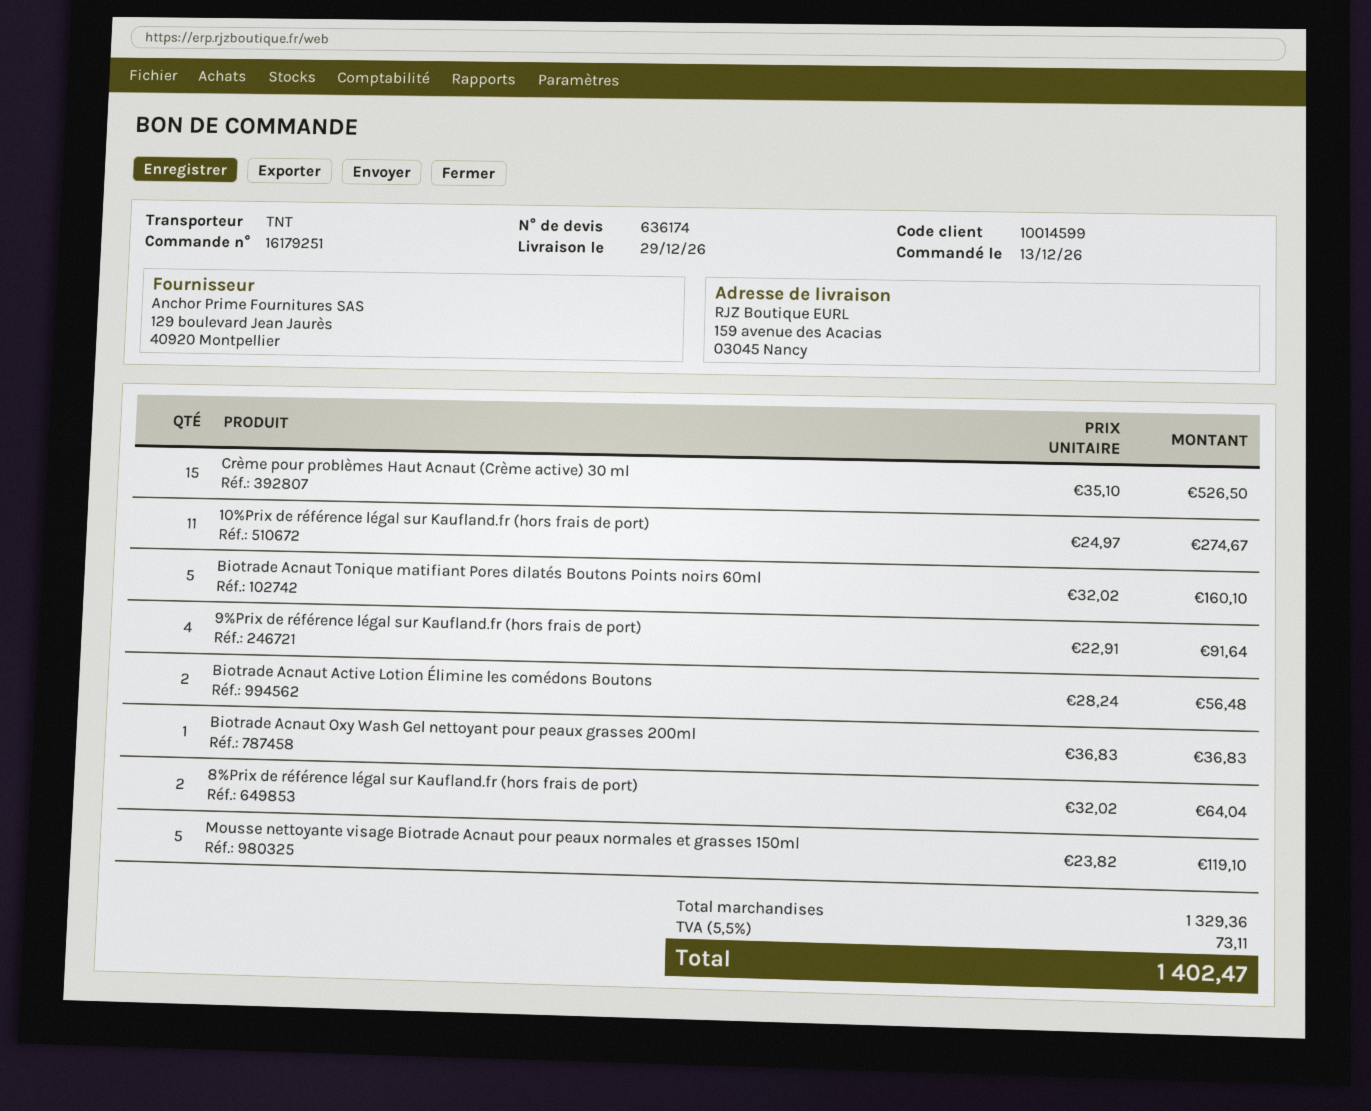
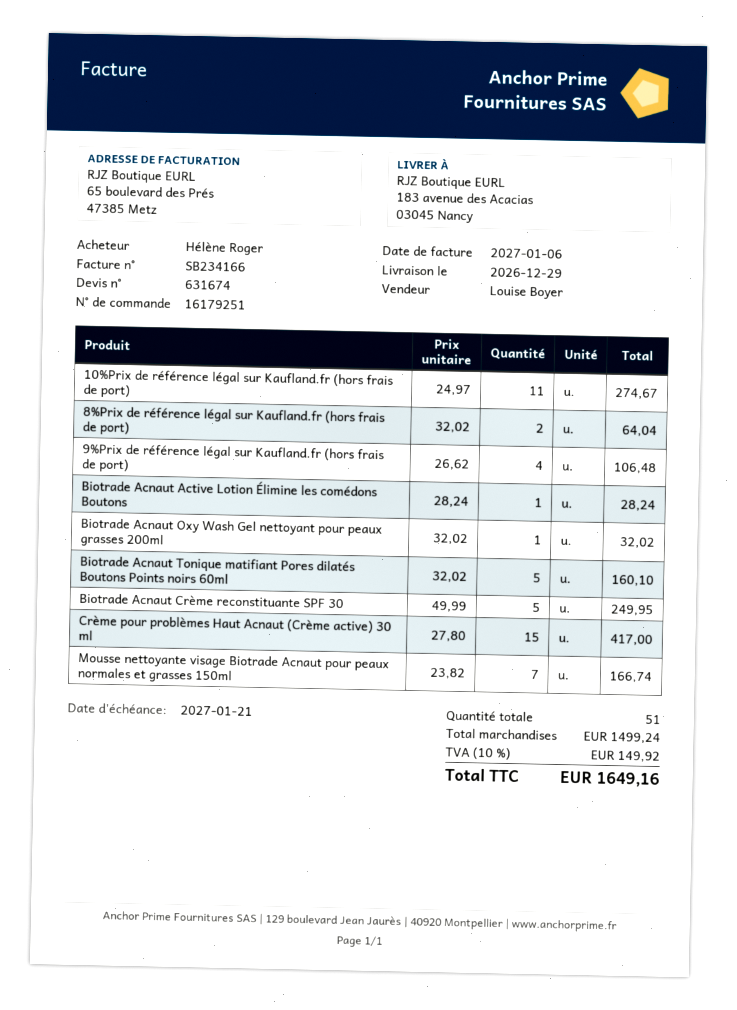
quote number: 636174 -> 631674
ship to: 159 avenue des Acacias, 03045 Nancy -> 183 avenue des Acacias, 03045 Nancy
Crème pour problèmes Haut Acnaut (Crème active) 30 ml: 15 x 35.10 = 526.50 -> 15 x 27.80 = 417.00
9%Prix de référence légal sur Kaufland.fr (hors frais de port): 4 x 22.91 = 91.64 -> 4 x 26.62 = 106.48
Biotrade Acnaut Active Lotion Élimine les comédons Boutons: 2 x 28.24 = 56.48 -> 1 x 28.24 = 28.24
Biotrade Acnaut Oxy Wash Gel nettoyant pour peaux grasses 200ml: 1 x 36.83 = 36.83 -> 1 x 32.02 = 32.02
Mousse nettoyante visage Biotrade Acnaut pour peaux normales et grasses 150ml: 5 x 23.82 = 119.10 -> 7 x 23.82 = 166.74
Biotrade Acnаut Crème reconstituante SPF 30: none -> 5 x 49.99 = 249.95
subtotal: 1329.36 -> 1499.24
tax: 5.5% = 73.11 -> 10% = 149.92
total: 1402.47 -> 1649.16

